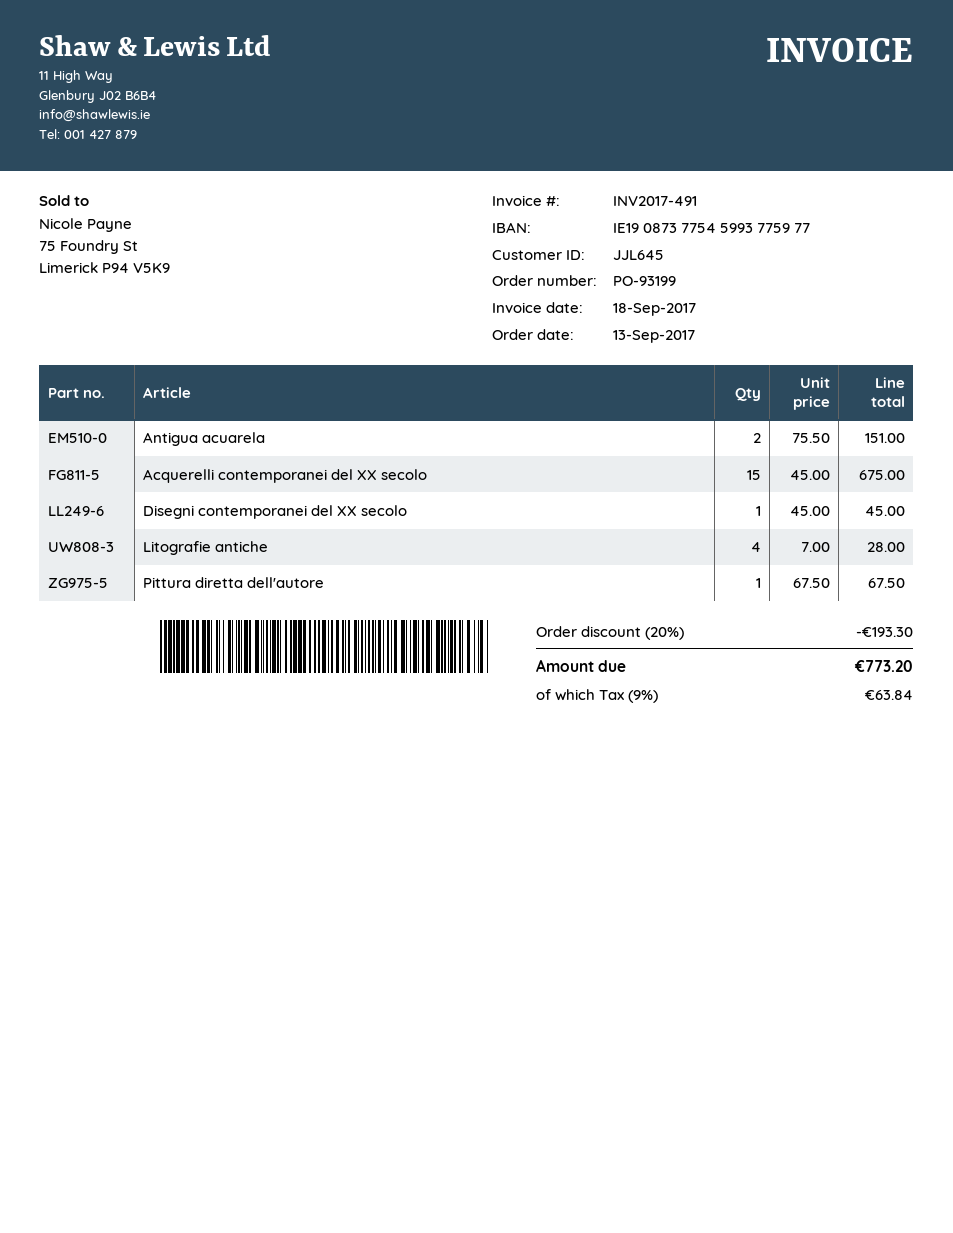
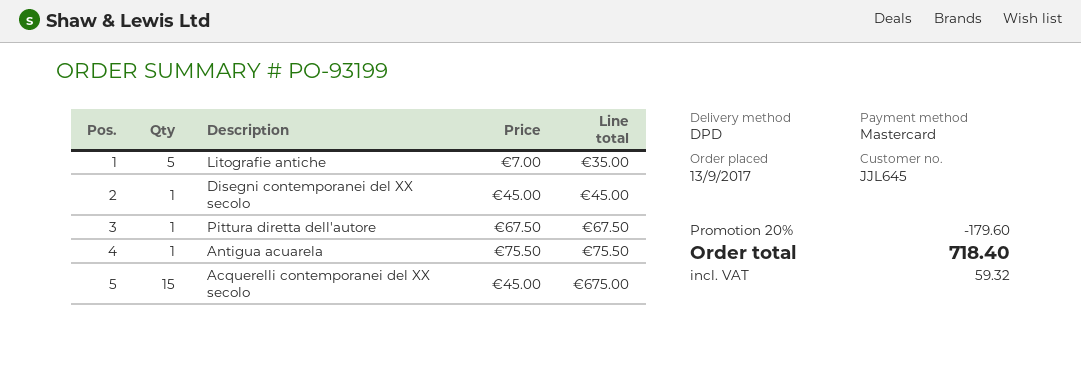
Antigua acuarela: 2 x 75.50 = 151.00 -> 1 x 75.50 = 75.50
Litografie antiche: 4 x 7.00 = 28.00 -> 5 x 7.00 = 35.00
discount: 20% = 193.30 -> 20% = 179.60
tax: 63.84 -> 59.32
total: 773.20 -> 718.40

